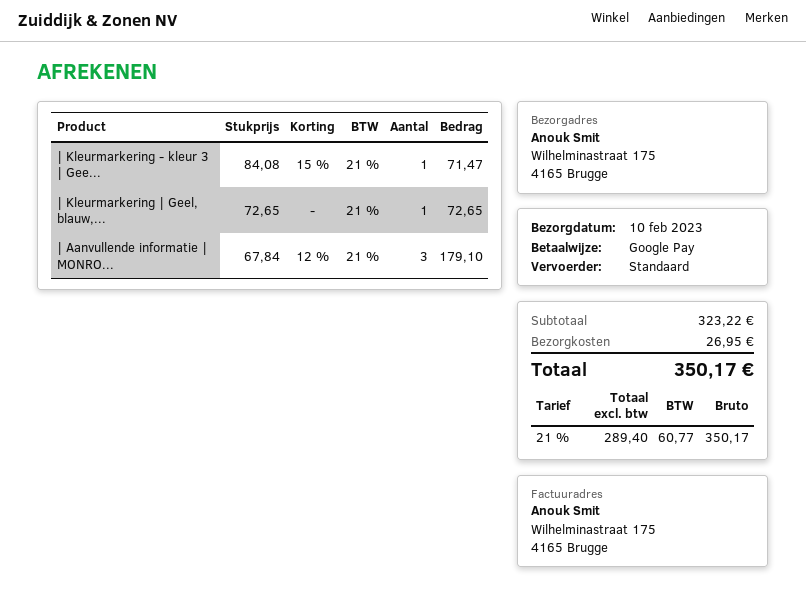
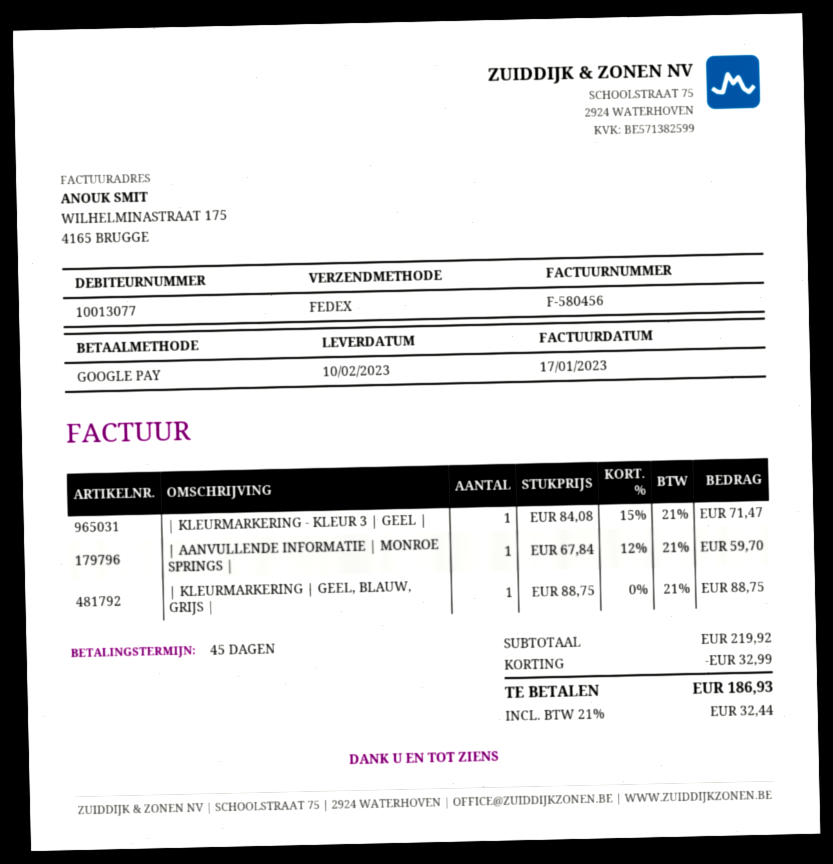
shipping method: standard -> FedEx
| Kleurmarkering | Geel, blauw,...: 1 x 72.65 = 72.65 -> 1 x 88.75 = 88.75
| Aanvullende informatie | MONRO...: 3 x 67.84 - 12% = 179.10 -> 1 x 67.84 - 12% = 59.70
subtotal: 323.22 -> 219.92
discount: none -> 32.99
shipping: 26.95 -> none
tax: 21% = 60.77 -> 21% = 32.44
total: 350.17 -> 186.93

